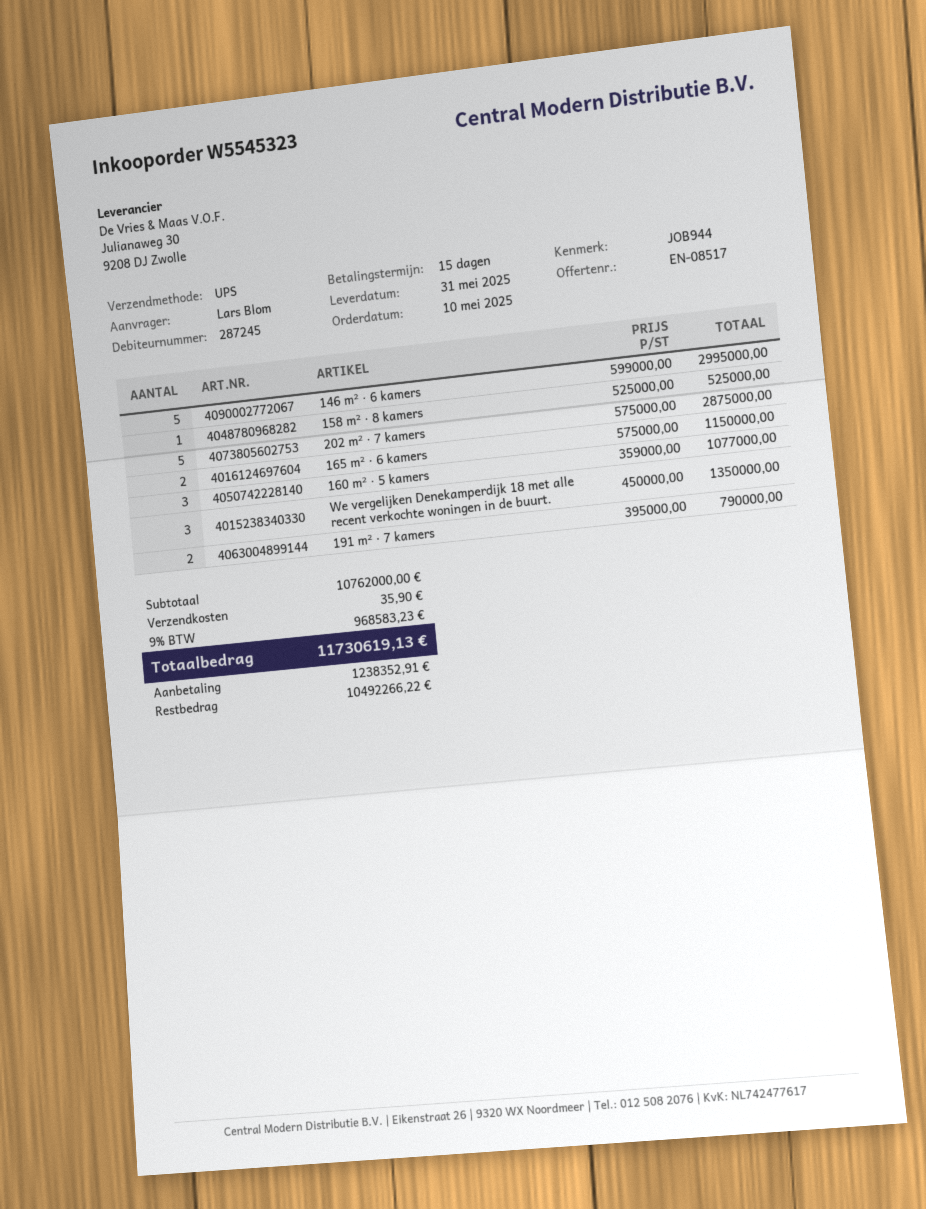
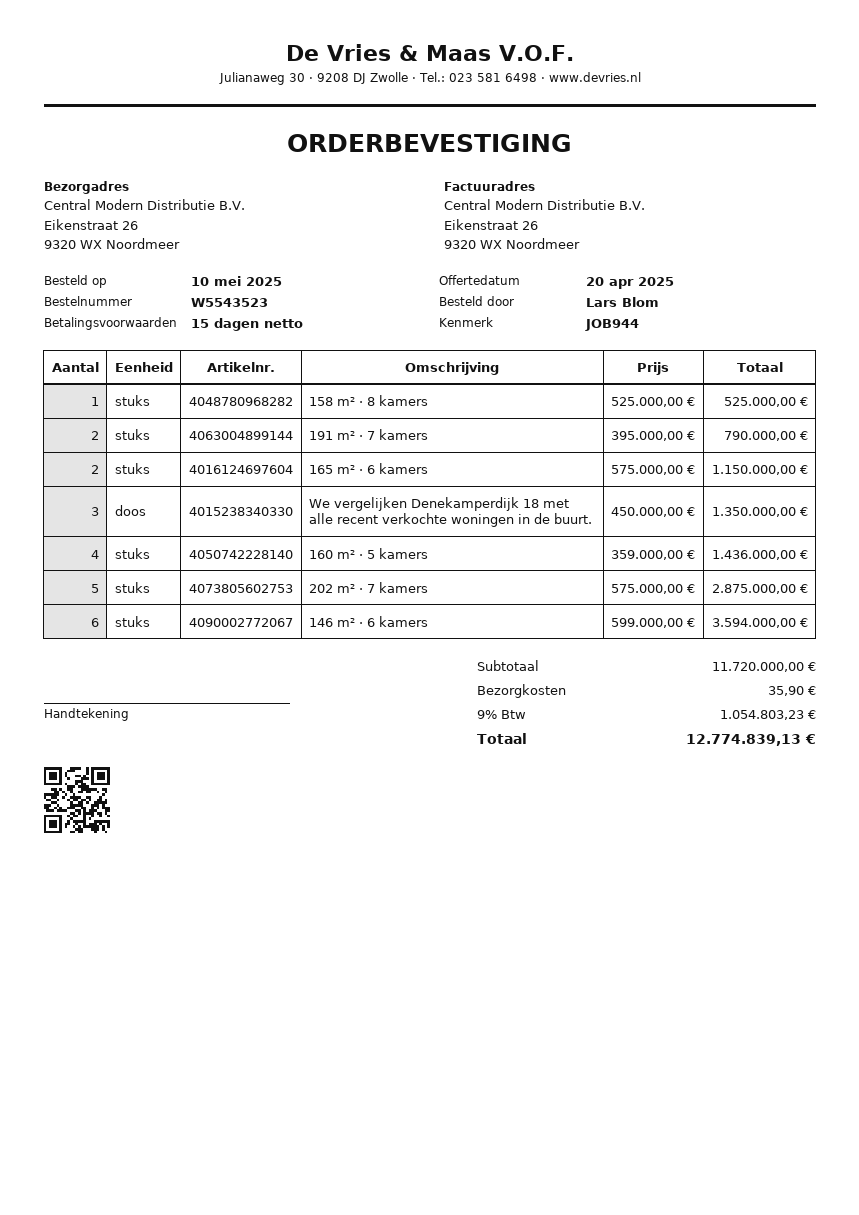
order number: W5545323 -> W5543523
146 m² · 6 kamers: 5 x 599000.00 = 2995000.00 -> 6 x 599000.00 = 3594000.00
160 m² · 5 kamers: 3 x 359000.00 = 1077000.00 -> 4 x 359000.00 = 1436000.00
subtotal: 10762000.00 -> 11720000.00
tax: 9% = 968583.23 -> 9% = 1054803.23
total: 11730619.13 -> 12774839.13

